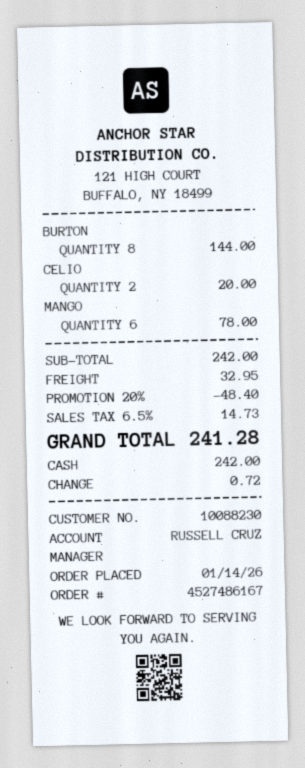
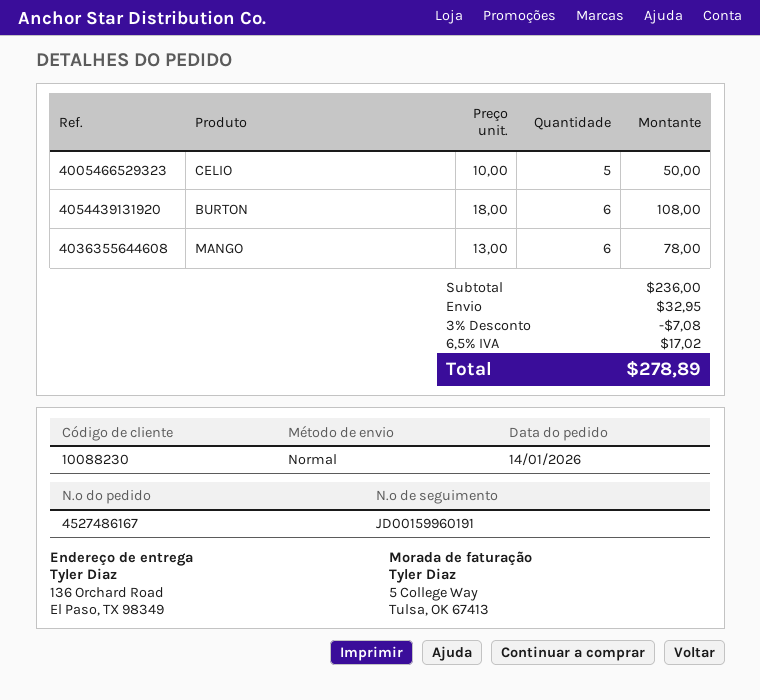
BURTON: 8 for 144.00 -> 6 for 108.00
CELIO: 2 for 20.00 -> 5 for 50.00
subtotal: 242.00 -> 236.00
discount: 20% = 48.40 -> 3% = 7.08
tax: 6.5% = 14.73 -> 6.5% = 17.02
total: 241.28 -> 278.89

